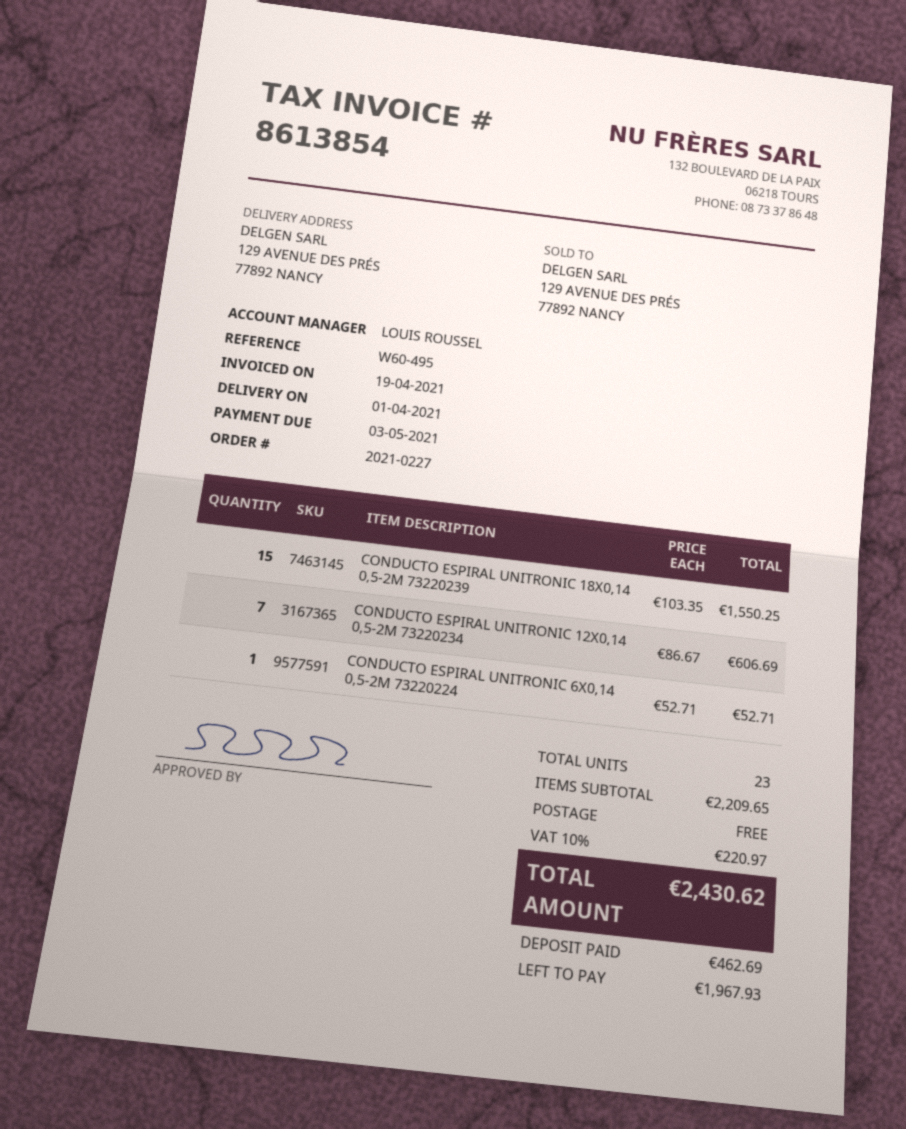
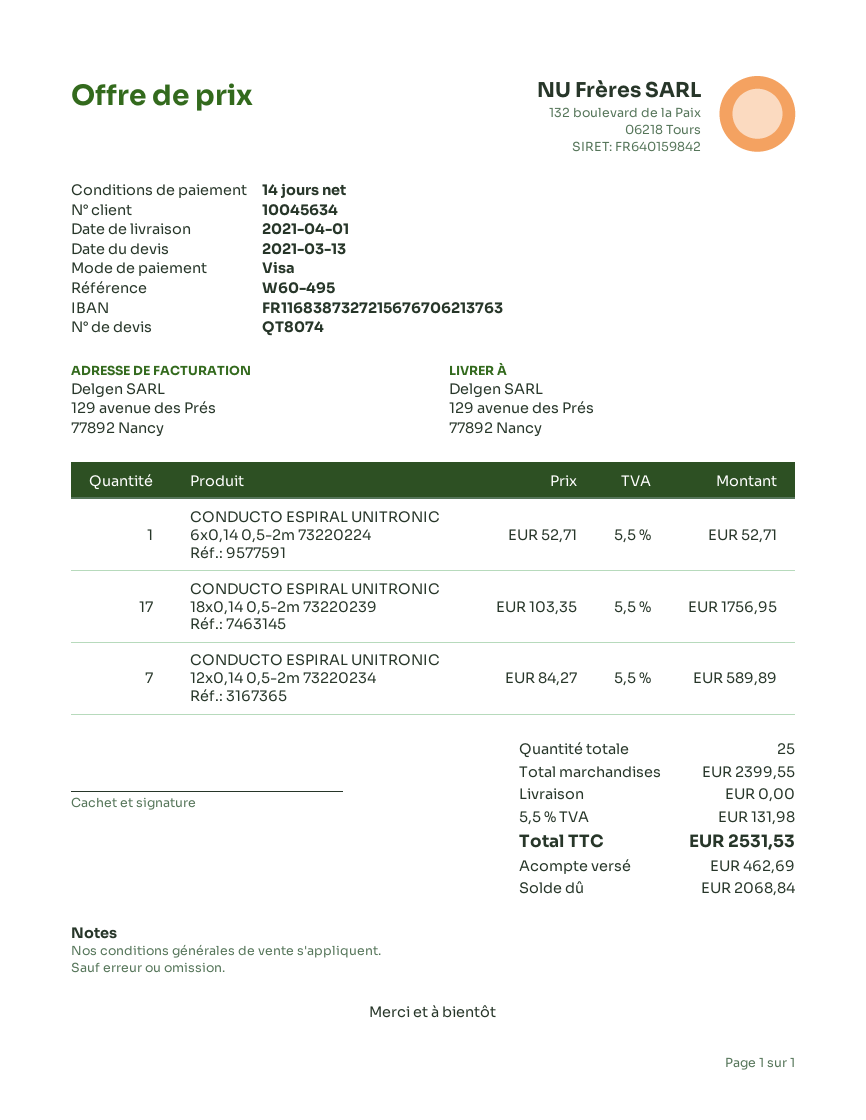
CONDUCTO ESPIRAL UNITRONIC 18X0,14 0,5-2M 73220239: 15 x 103.35 = 1550.25 -> 17 x 103.35 = 1756.95
CONDUCTO ESPIRAL UNITRONIC 12X0,14 0,5-2M 73220234: 7 x 86.67 = 606.69 -> 7 x 84.27 = 589.89
total quantity: 23 -> 25
subtotal: 2209.65 -> 2399.55
tax: 10% = 220.97 -> 5.5% = 131.98
total: 2430.62 -> 2531.53
balance: 1967.93 -> 2068.84

